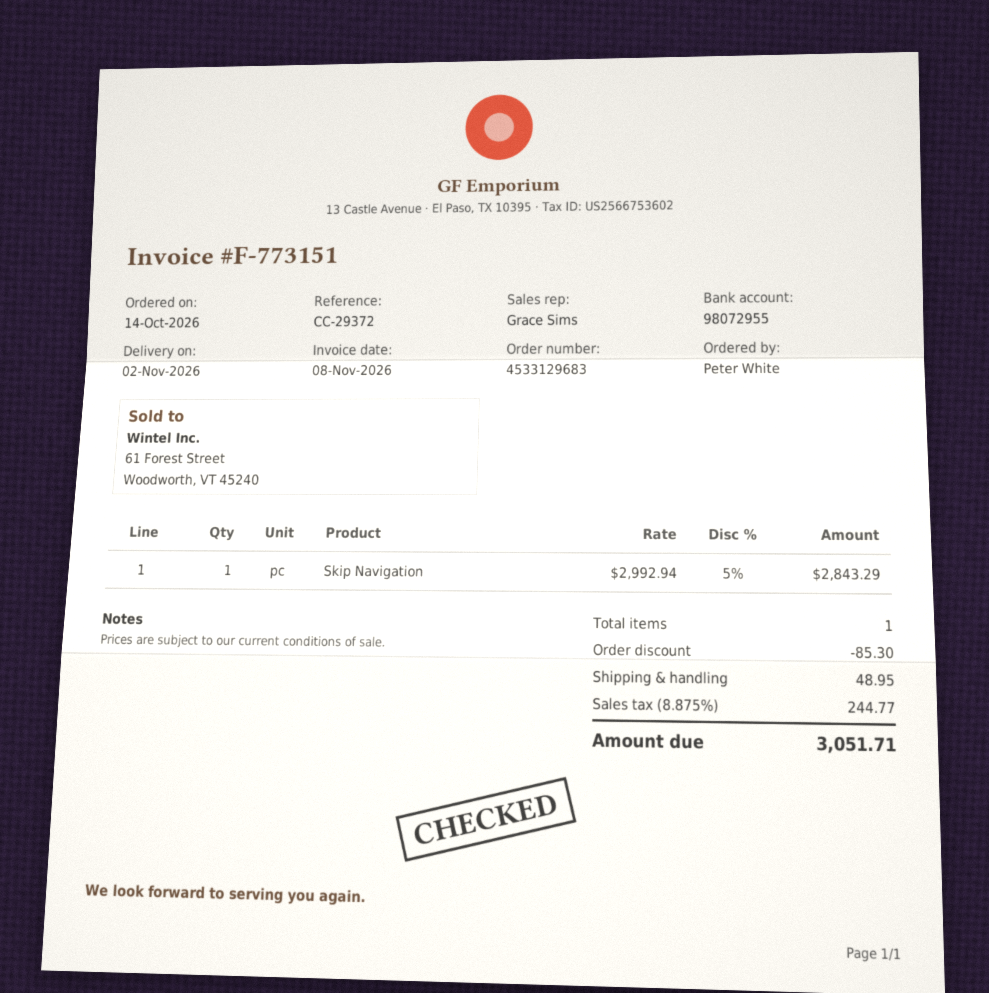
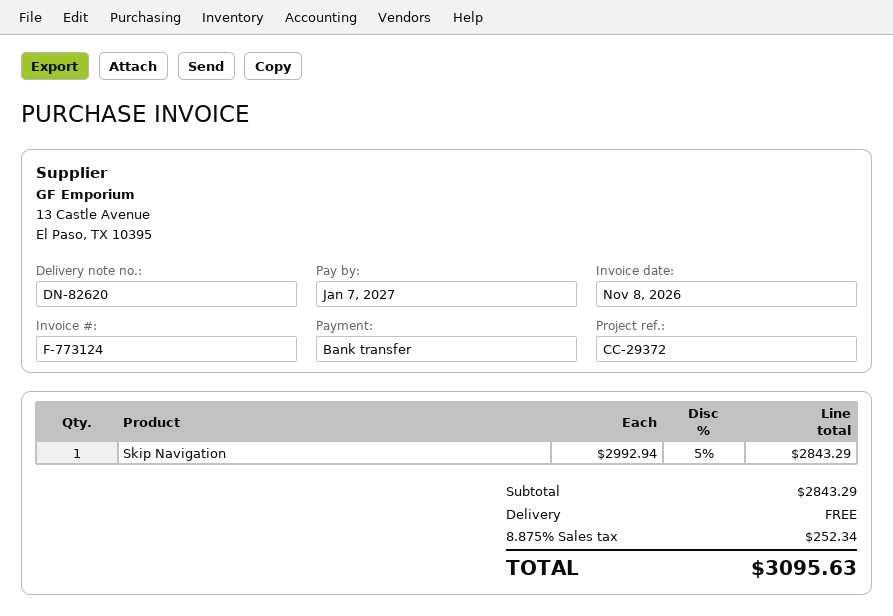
invoice number: F-773151 -> F-773124
discount: 85.30 -> none
shipping: 48.95 -> 0.00
tax: 8.875% = 244.77 -> 8.875% = 252.34
total: 3051.71 -> 3095.63

